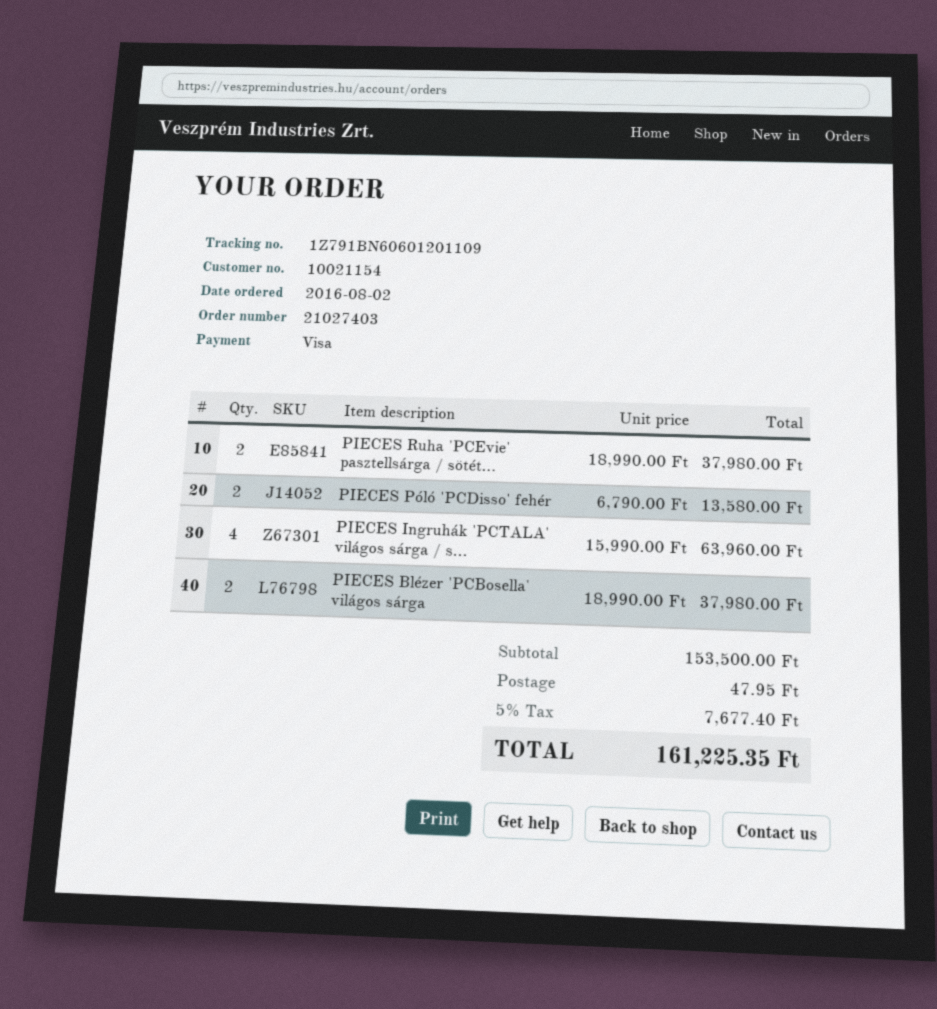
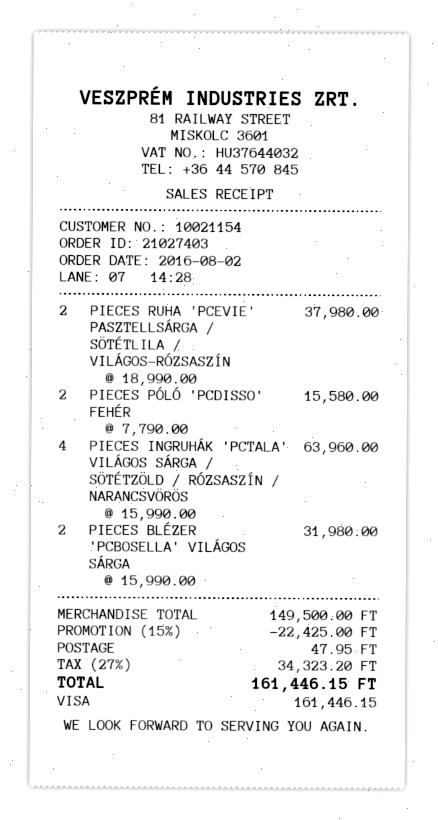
PIECES Póló 'PCDisso' fehér: 2 x 6790.00 = 13580.00 -> 2 x 7790.00 = 15580.00
PIECES Blézer 'PCBosella' világos sárga: 2 x 18990.00 = 37980.00 -> 2 x 15990.00 = 31980.00
subtotal: 153500.00 -> 149500.00
discount: none -> 15% = 22425.00
tax: 5% = 7677.40 -> 27% = 34323.20
total: 161225.35 -> 161446.15

